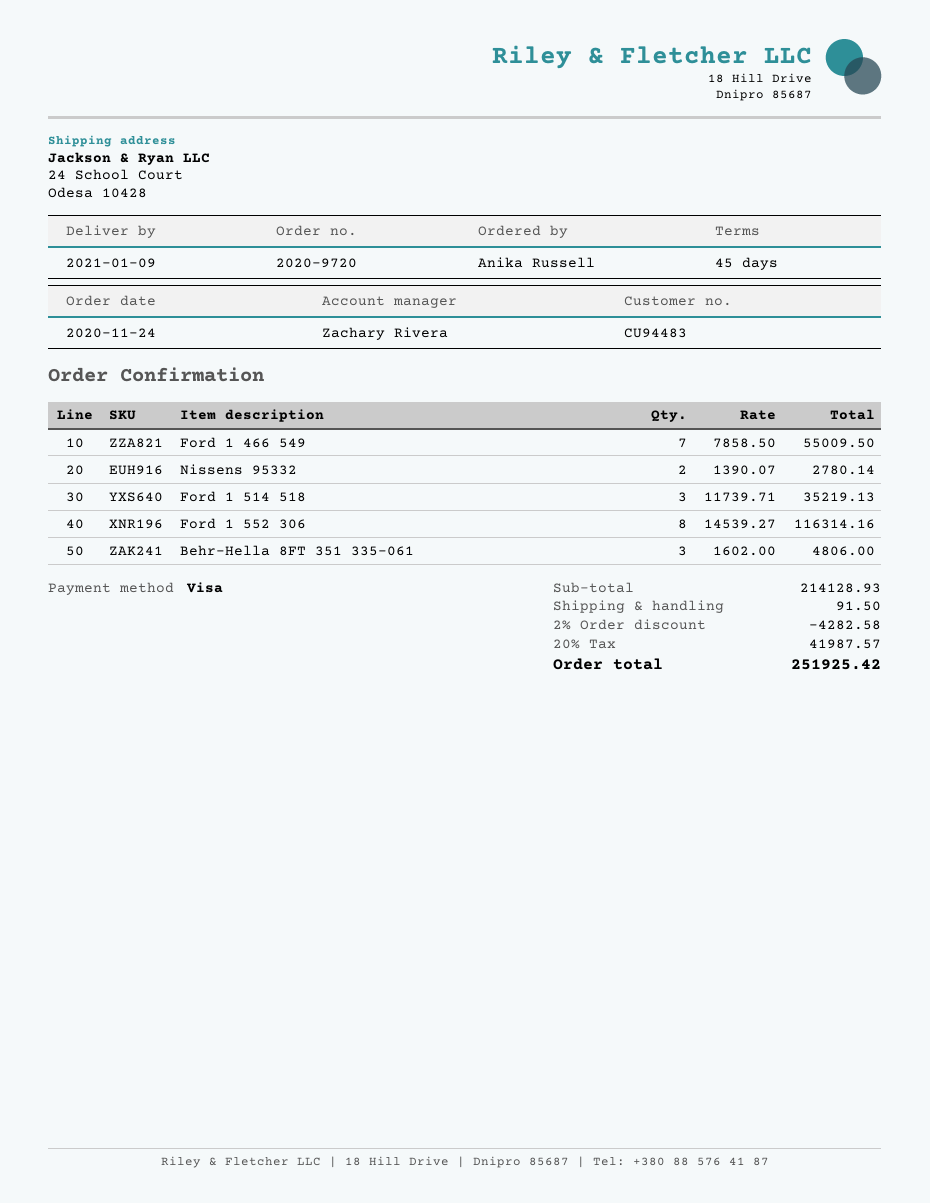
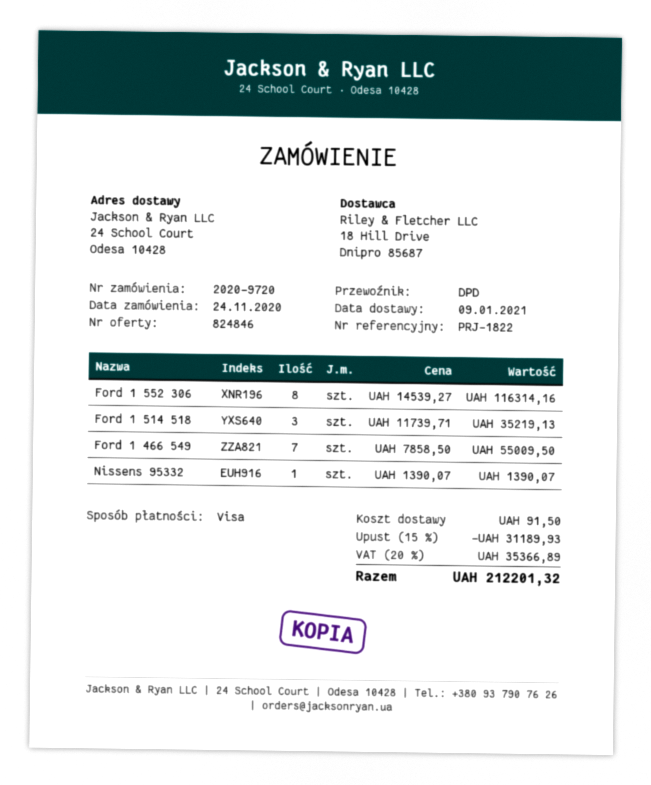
Nissens 95332: 2 x 1390.07 = 2780.14 -> 1 x 1390.07 = 1390.07
Behr-Hella 8FT 351 335-061: 3 x 1602.00 = 4806.00 -> none
discount: 2% = 4282.58 -> 15% = 31189.93
tax: 20% = 41987.57 -> 20% = 35366.89
total: 251925.42 -> 212201.32

